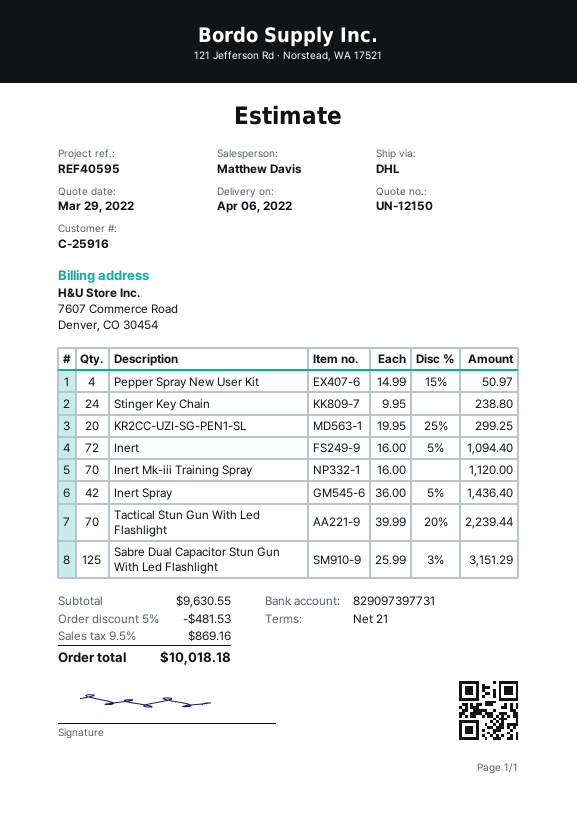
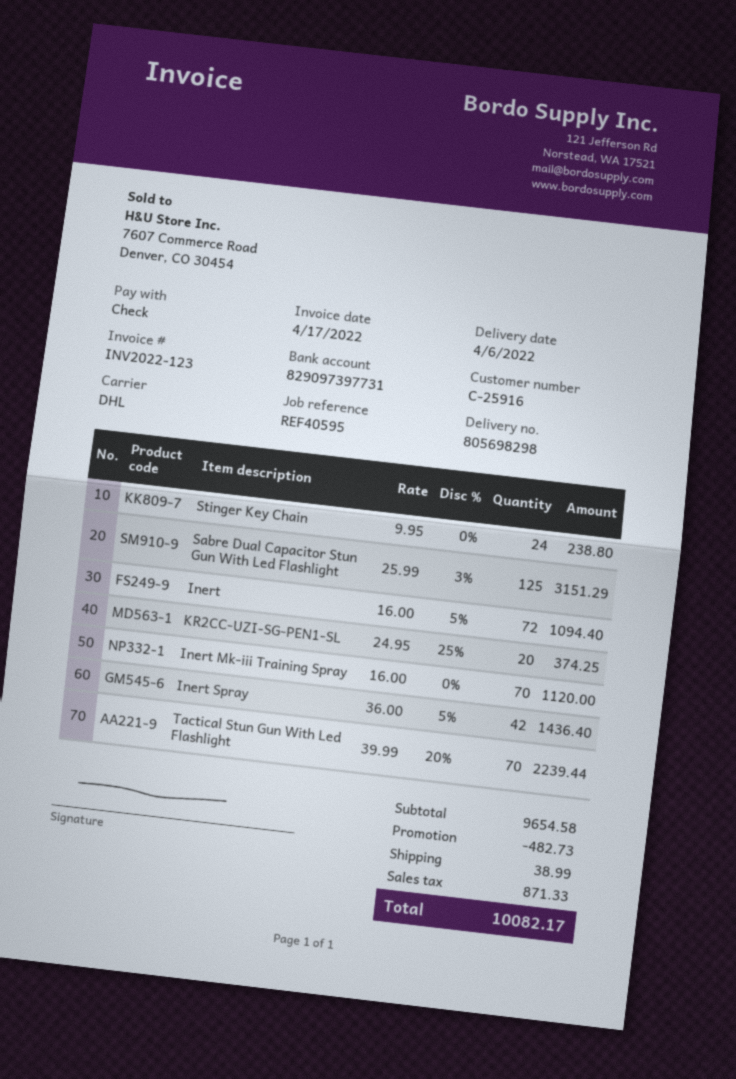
Pepper Spray New User Kit: 4 x 14.99 - 15% = 50.97 -> none
KR2CC-UZI-SG-PEN1-SL: 20 x 19.95 - 25% = 299.25 -> 20 x 24.95 - 25% = 374.25
subtotal: 9630.55 -> 9654.58
discount: 481.53 -> 482.73
shipping: none -> 38.99
tax: 869.16 -> 871.33
total: 10018.18 -> 10082.17

